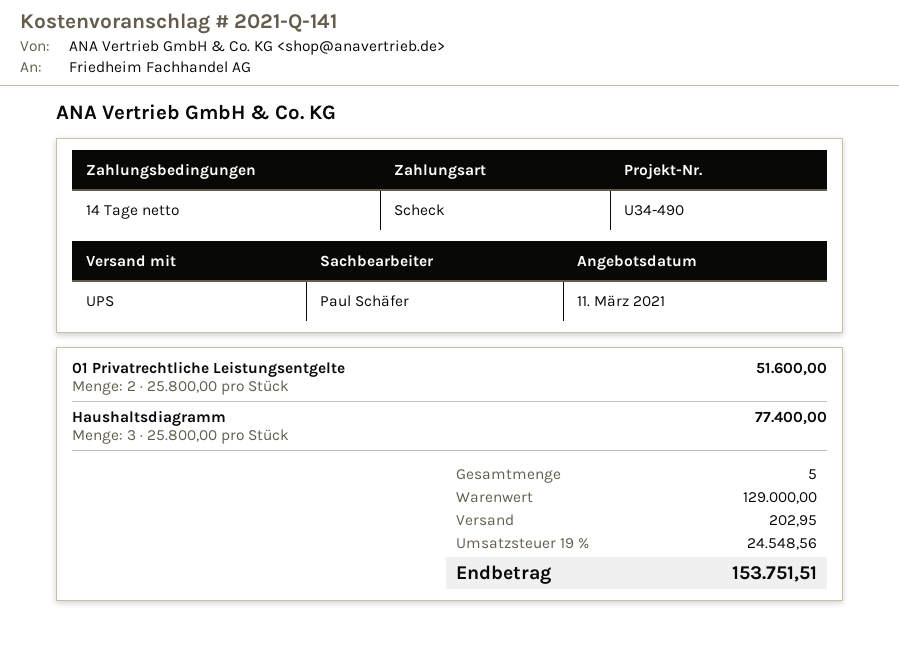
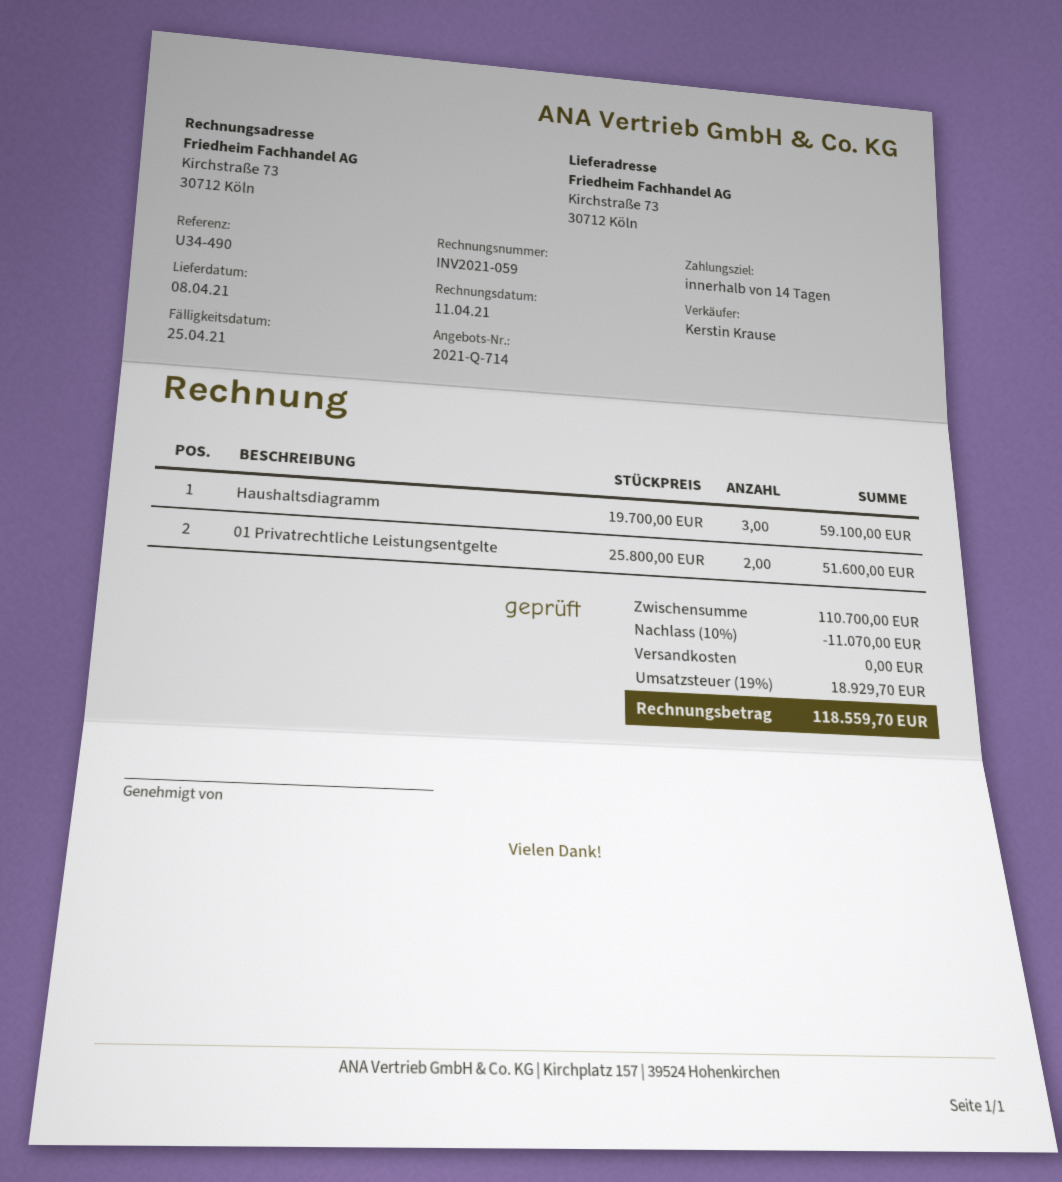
quote number: 2021-Q-141 -> 2021-Q-714
sales rep: Paul Schäfer -> Kerstin Krause
Haushaltsdiagramm: 3 x 25800.00 = 77400.00 -> 3 x 19700.00 = 59100.00
subtotal: 129000.00 -> 110700.00
discount: none -> 10% = 11070.00
shipping: 202.95 -> 0.00
tax: 19% = 24548.56 -> 19% = 18929.70
total: 153751.51 -> 118559.70

